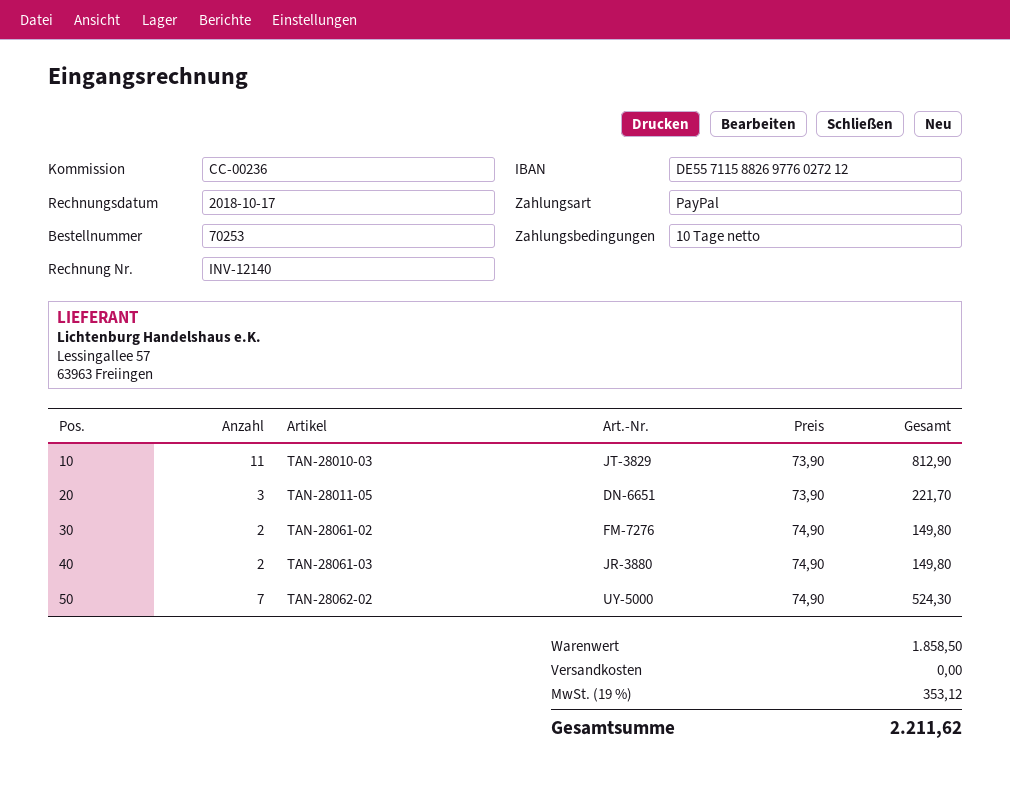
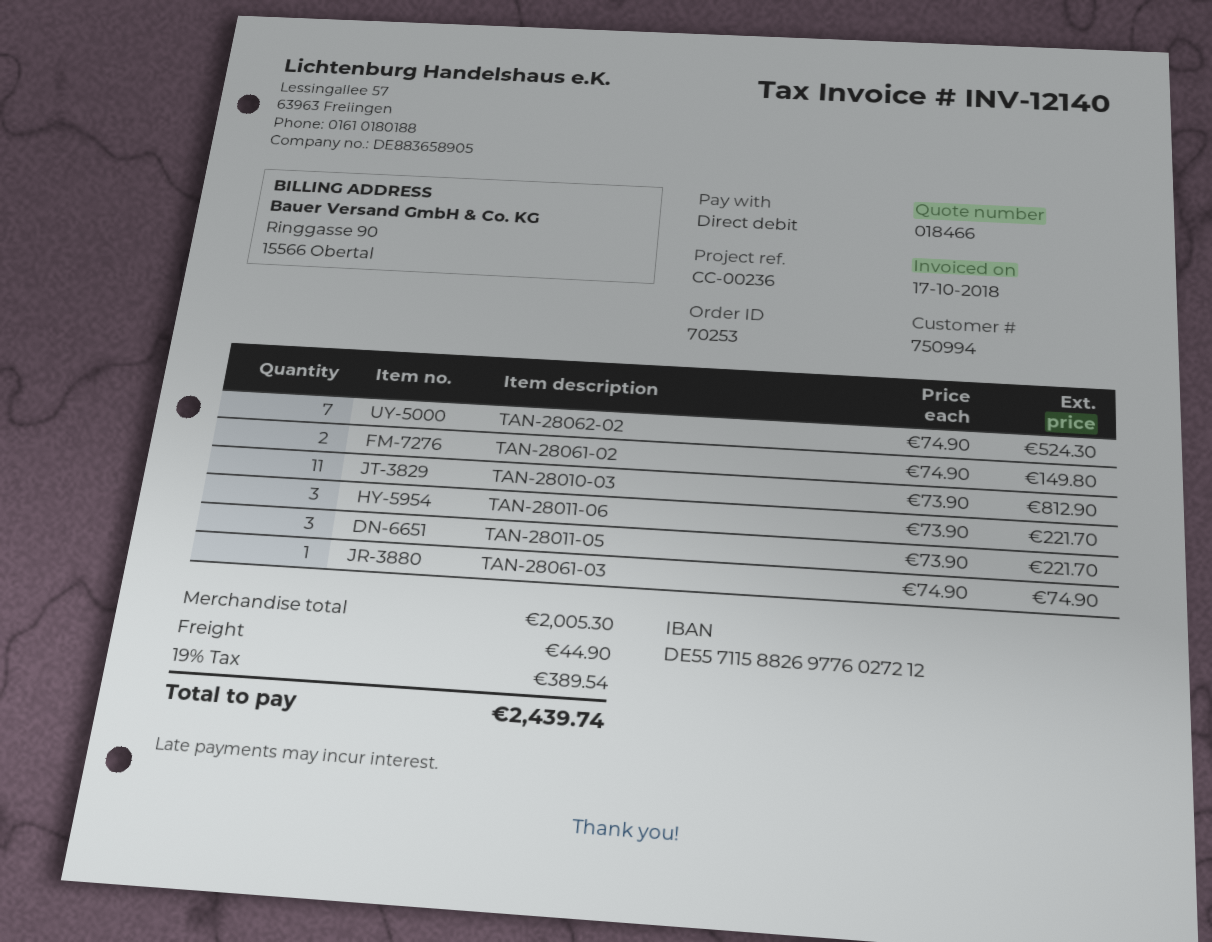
payment method: PayPal -> direct debit
TAN-28061-03: 2 x 74.90 = 149.80 -> 1 x 74.90 = 74.90
TAN-28011-06: none -> 3 x 73.90 = 221.70
subtotal: 1858.50 -> 2005.30
shipping: 0.00 -> 44.90
tax: 19% = 353.12 -> 19% = 389.54
total: 2211.62 -> 2439.74

